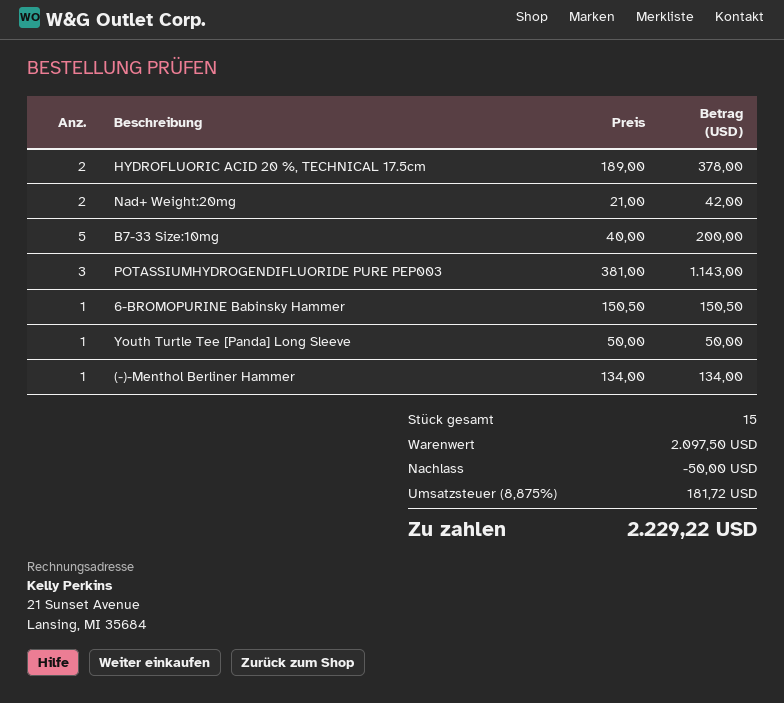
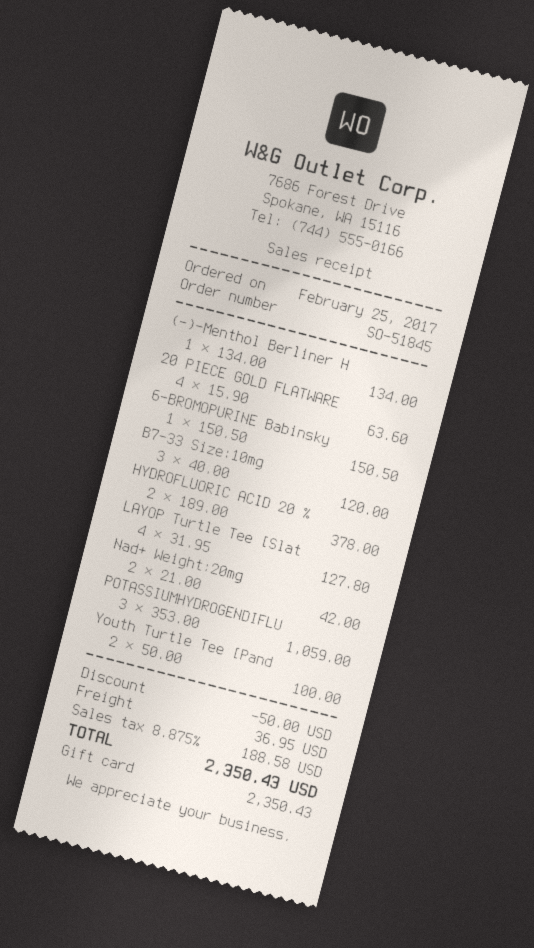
B7-33 Size:10mg: 5 x 40.00 = 200.00 -> 3 x 40.00 = 120.00
POTASSIUMHYDROGENDIFLUORIDE PURE PEP003: 3 x 381.00 = 1143.00 -> 3 x 353.00 = 1059.00
Youth Turtle Tee [Panda] Long Sleeve: 1 x 50.00 = 50.00 -> 2 x 50.00 = 100.00
20 PIECE GOLD FLATWARE: none -> 4 x 15.90 = 63.60
LAYOP Turtle Tee [Slat: none -> 4 x 31.95 = 127.80
shipping: none -> 36.95
tax: 8.875% = 181.72 -> 8.875% = 188.58
total: 2229.22 -> 2350.43

